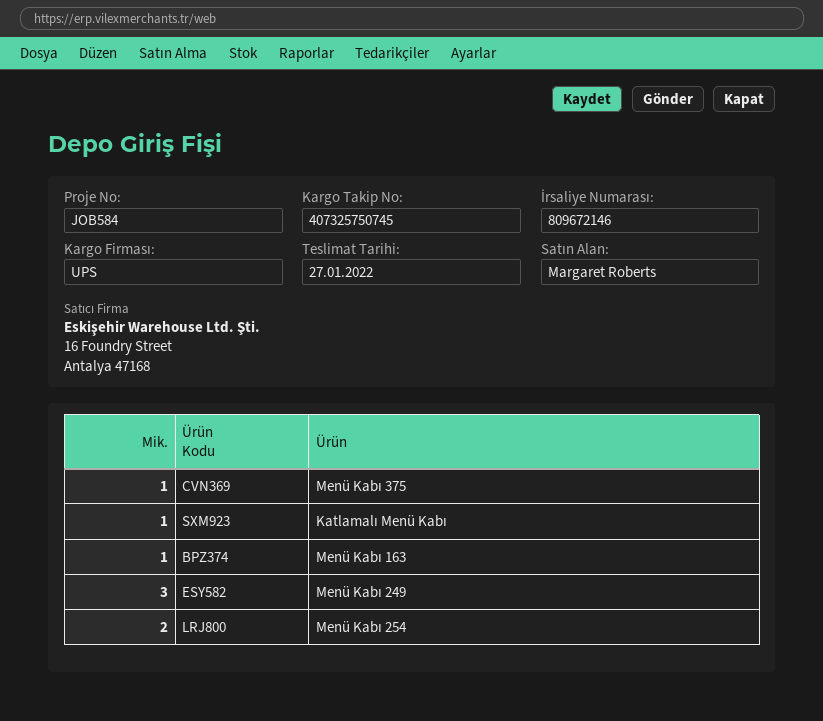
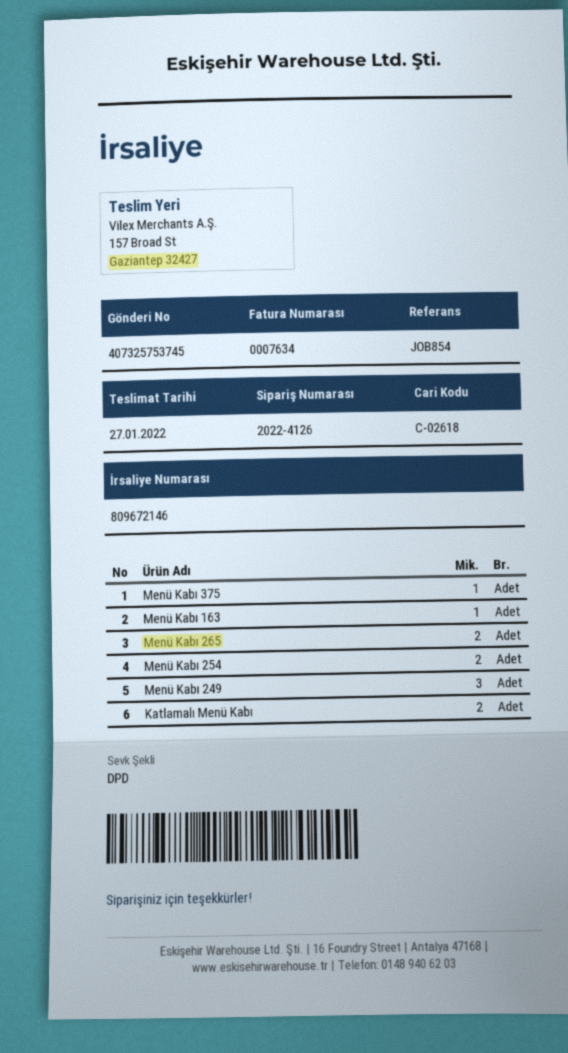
reference: JOB584 -> JOB854
shipping method: UPS -> DPD
tracking number: 407325750745 -> 407325753745
Katlamalı Menü Kabı: 1 -> 2
Menü Kabı 265: none -> 2

